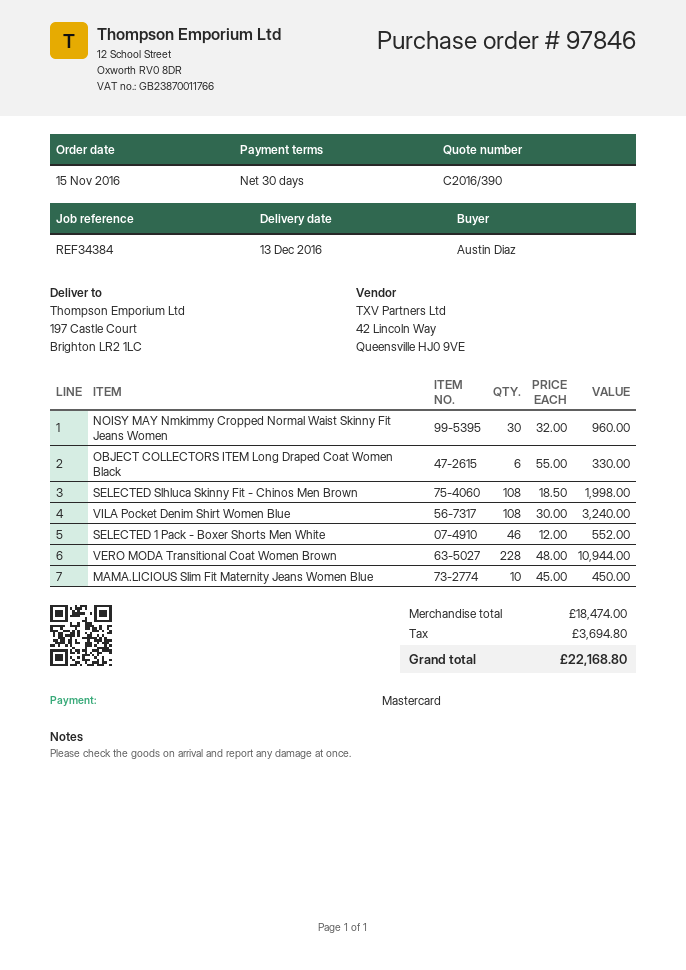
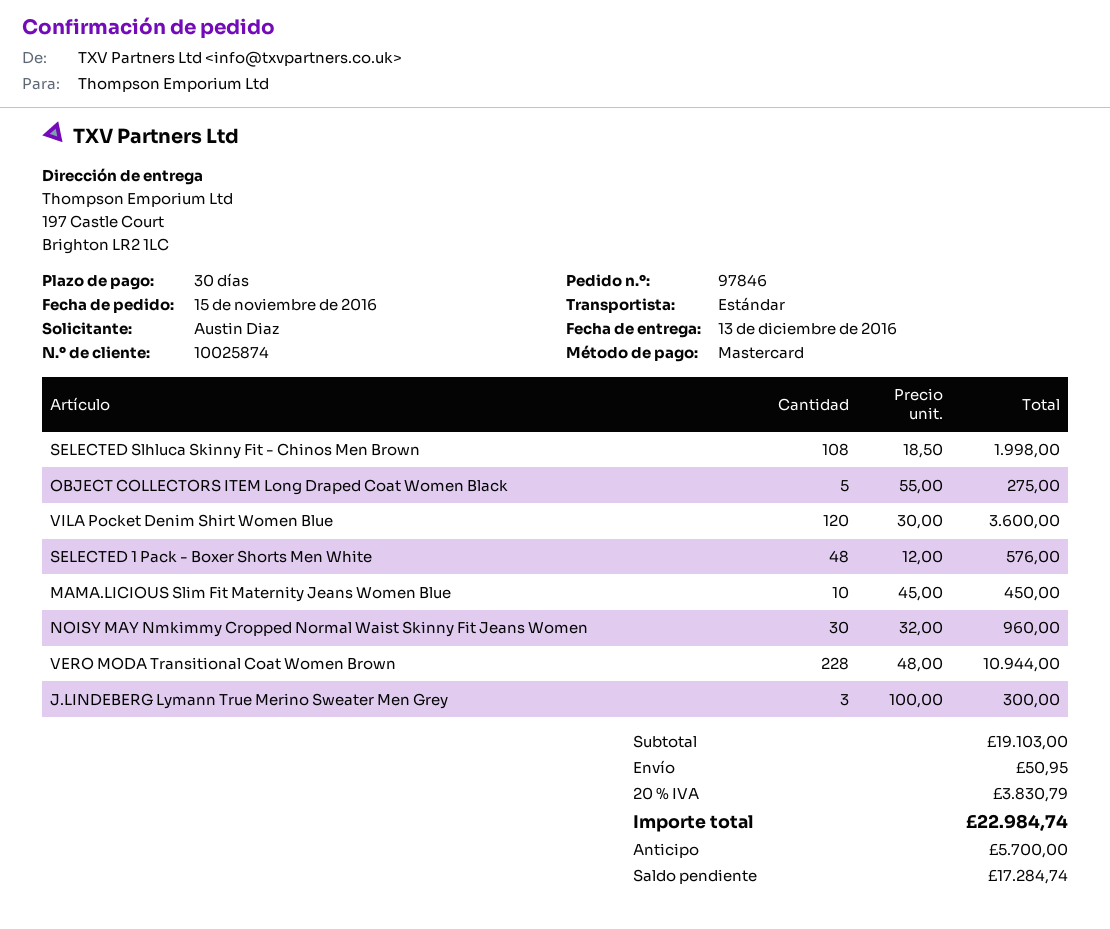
OBJECT COLLECTORS ITEM Long Draped Coat Women Black: 6 x 55.00 = 330.00 -> 5 x 55.00 = 275.00
VILA Pocket Denim Shirt Women Blue: 108 x 30.00 = 3240.00 -> 120 x 30.00 = 3600.00
SELECTED 1 Pack - Boxer Shorts Men White: 46 x 12.00 = 552.00 -> 48 x 12.00 = 576.00
J.LINDEBERG Lymann True Merino Sweater Men Grey: none -> 3 x 100.00 = 300.00
subtotal: 18474.00 -> 19103.00
shipping: none -> 50.95
tax: 3694.80 -> 3830.79
total: 22168.80 -> 22984.74

